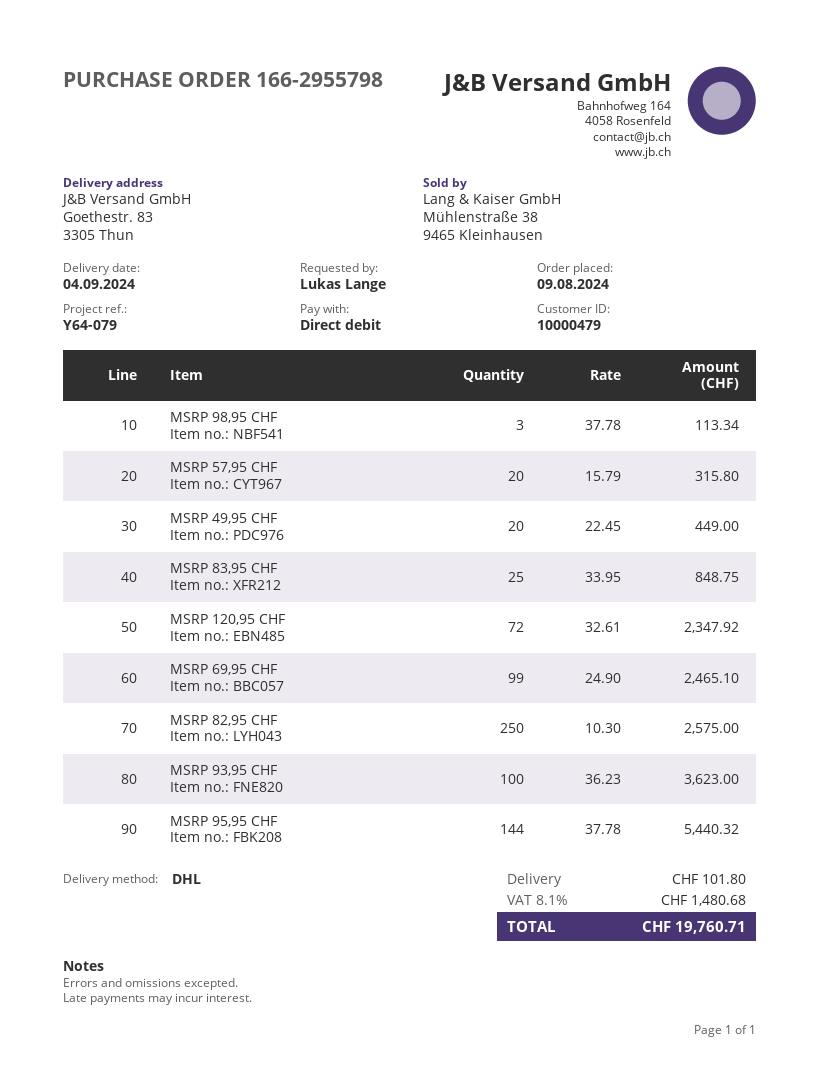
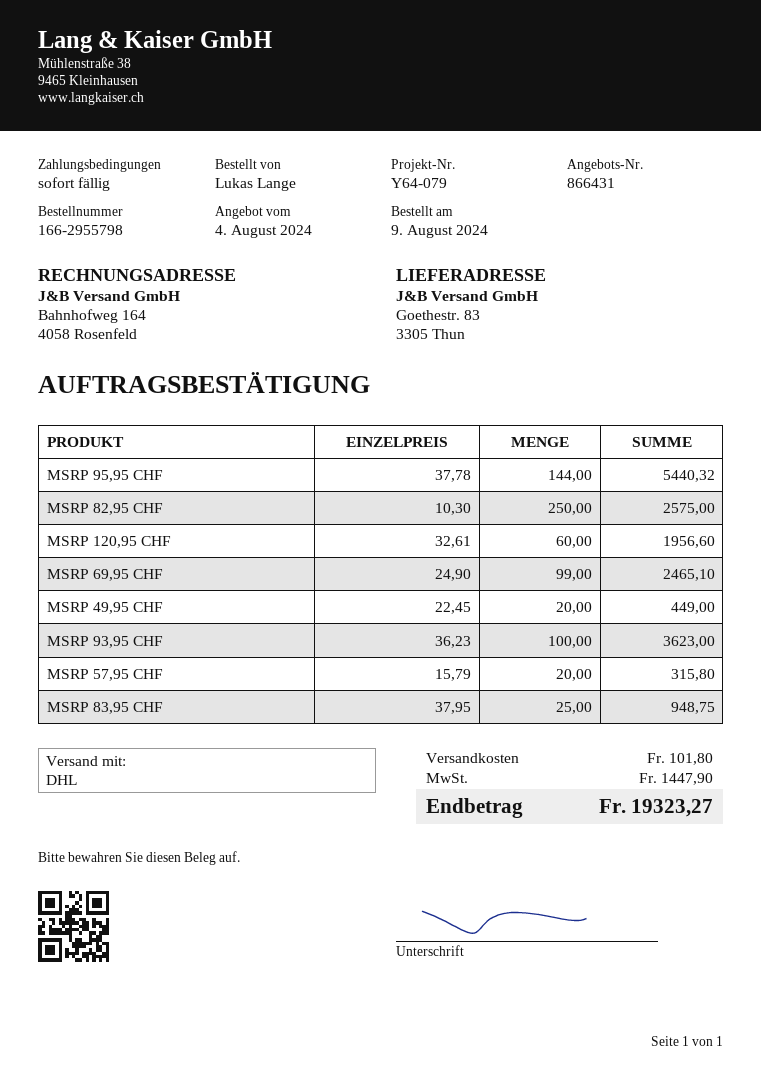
MSRP 98,95 CHF: 3 x 37.78 = 113.34 -> none
MSRP 83,95 CHF: 25 x 33.95 = 848.75 -> 25 x 37.95 = 948.75
MSRP 120,95 CHF: 72 x 32.61 = 2347.92 -> 60 x 32.61 = 1956.60
tax: 1480.68 -> 1447.90
total: 19760.71 -> 19323.27

